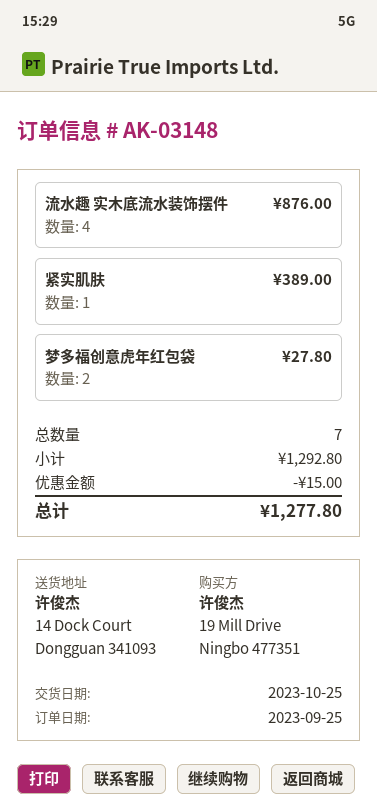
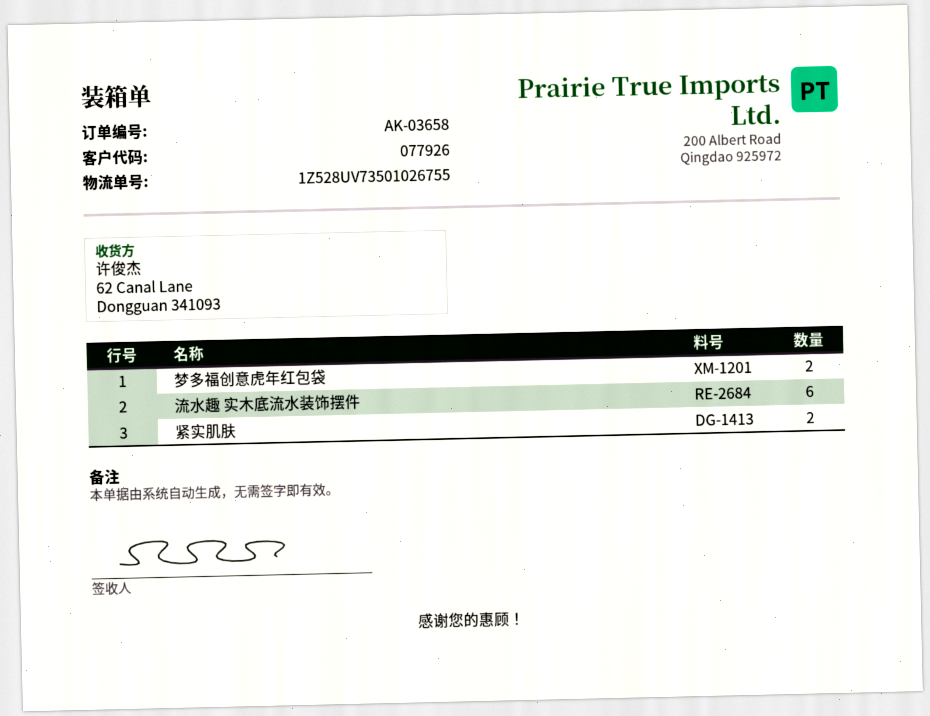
order number: AK-03148 -> AK-03658
ship to: 14 Dock Court, Dongguan 341093 -> 62 Canal Lane, Dongguan 341093
流水趣 实木底流水装饰摆件: 4 -> 6
紧实肌肤: 1 -> 2

